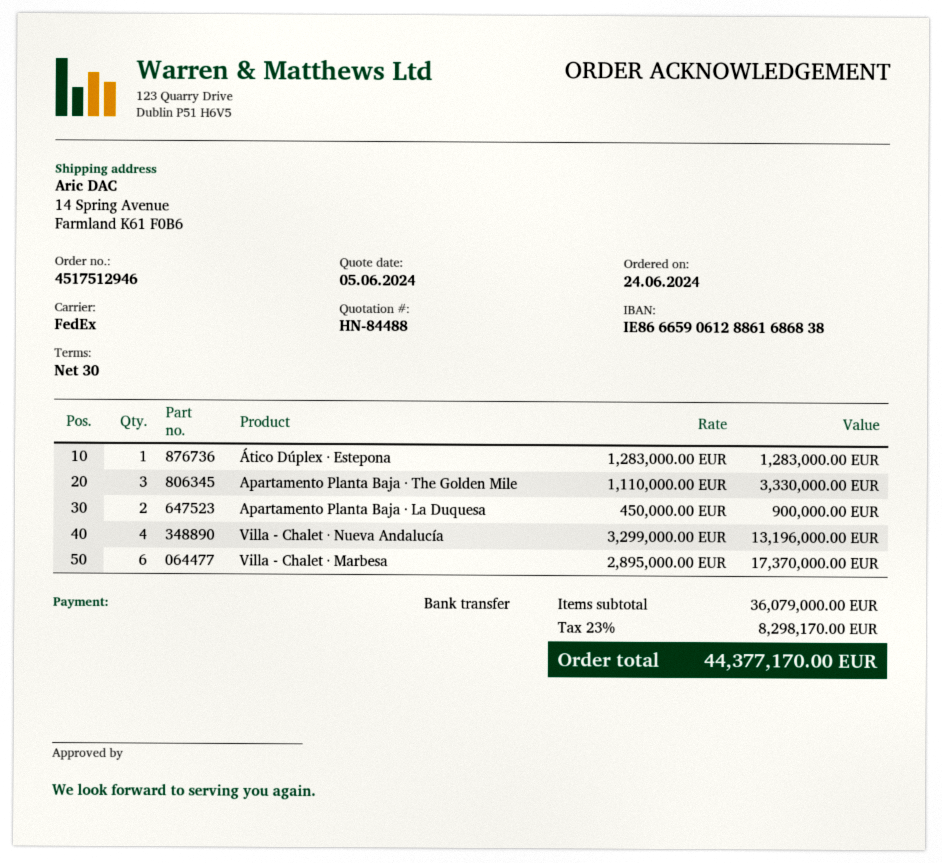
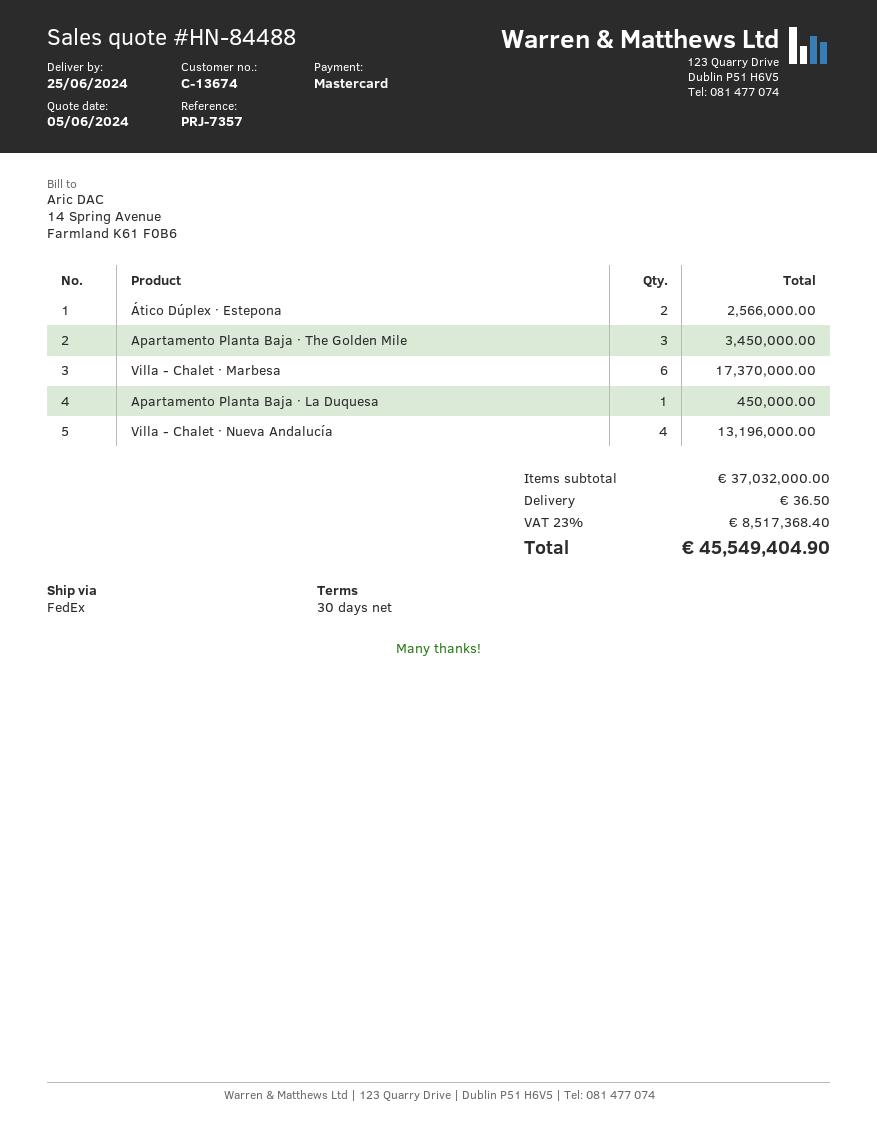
payment method: bank transfer -> Mastercard
Ático Dúplex · Estepona: 1 for 1283000.00 -> 2 for 2566000.00
Apartamento Planta Baja · The Golden Mile: 3 for 3330000.00 -> 3 for 3450000.00
Apartamento Planta Baja · La Duquesa: 2 for 900000.00 -> 1 for 450000.00
subtotal: 36079000.00 -> 37032000.00
shipping: none -> 36.50
tax: 23% = 8298170.00 -> 23% = 8517368.40
total: 44377170.00 -> 45549404.90

